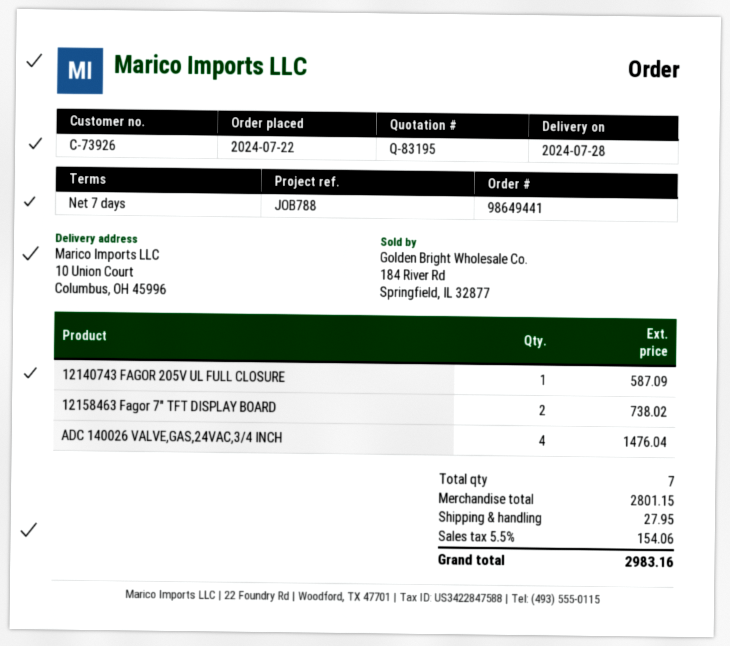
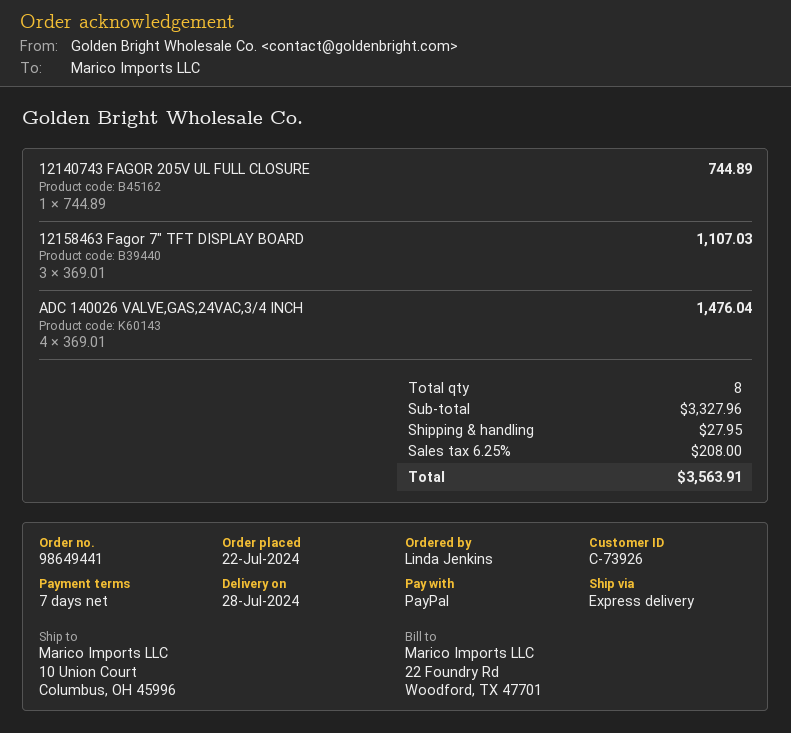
12140743 FAGOR 205V UL FULL CLOSURE: 1 for 587.09 -> 1 for 744.89
12158463 Fagor 7" TFT DISPLAY BOARD: 2 for 738.02 -> 3 for 1107.03
total quantity: 7 -> 8
subtotal: 2801.15 -> 3327.96
tax: 5.5% = 154.06 -> 6.25% = 208.00
total: 2983.16 -> 3563.91

